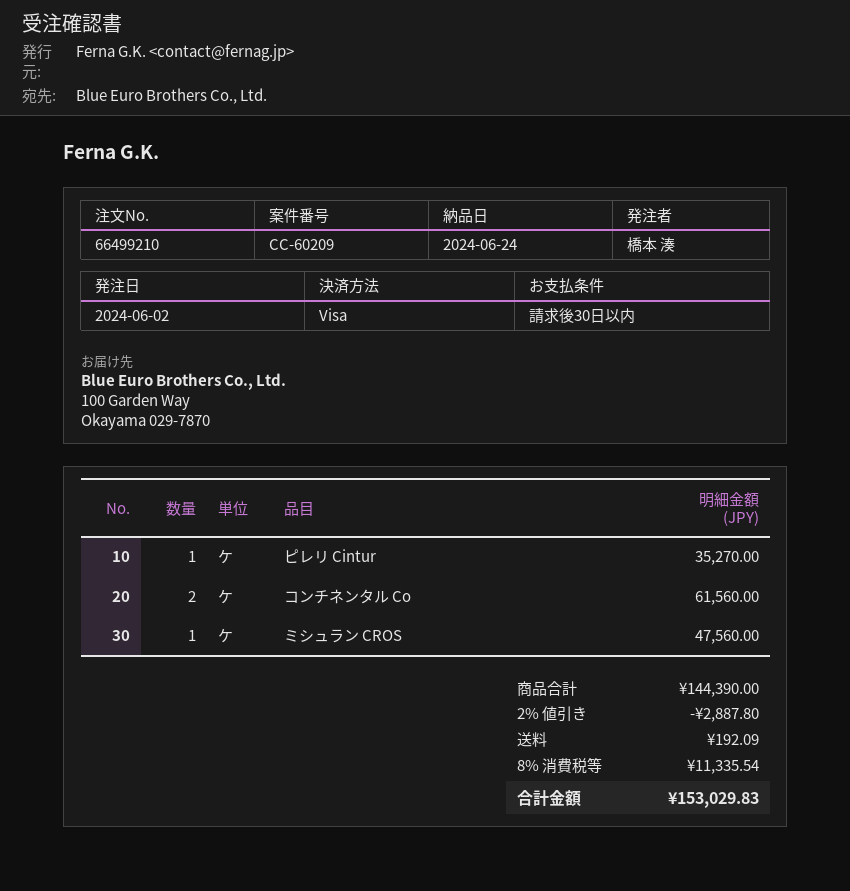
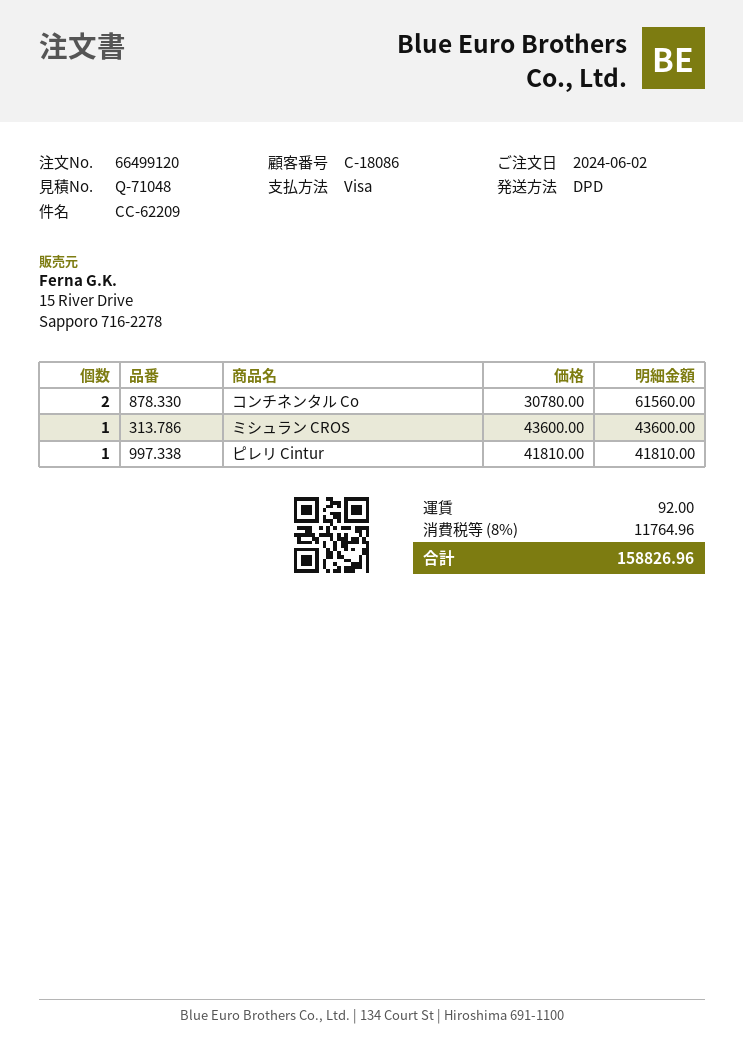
order number: 66499210 -> 66499120
reference: CC-60209 -> CC-62209
ピレリ Cintur: 1 for 35270.00 -> 1 for 41810.00
ミシュラン CROS: 1 for 47560.00 -> 1 for 43600.00
discount: 2% = 2887.80 -> none
shipping: 192.09 -> 92.00
tax: 8% = 11335.54 -> 8% = 11764.96
total: 153029.83 -> 158826.96

